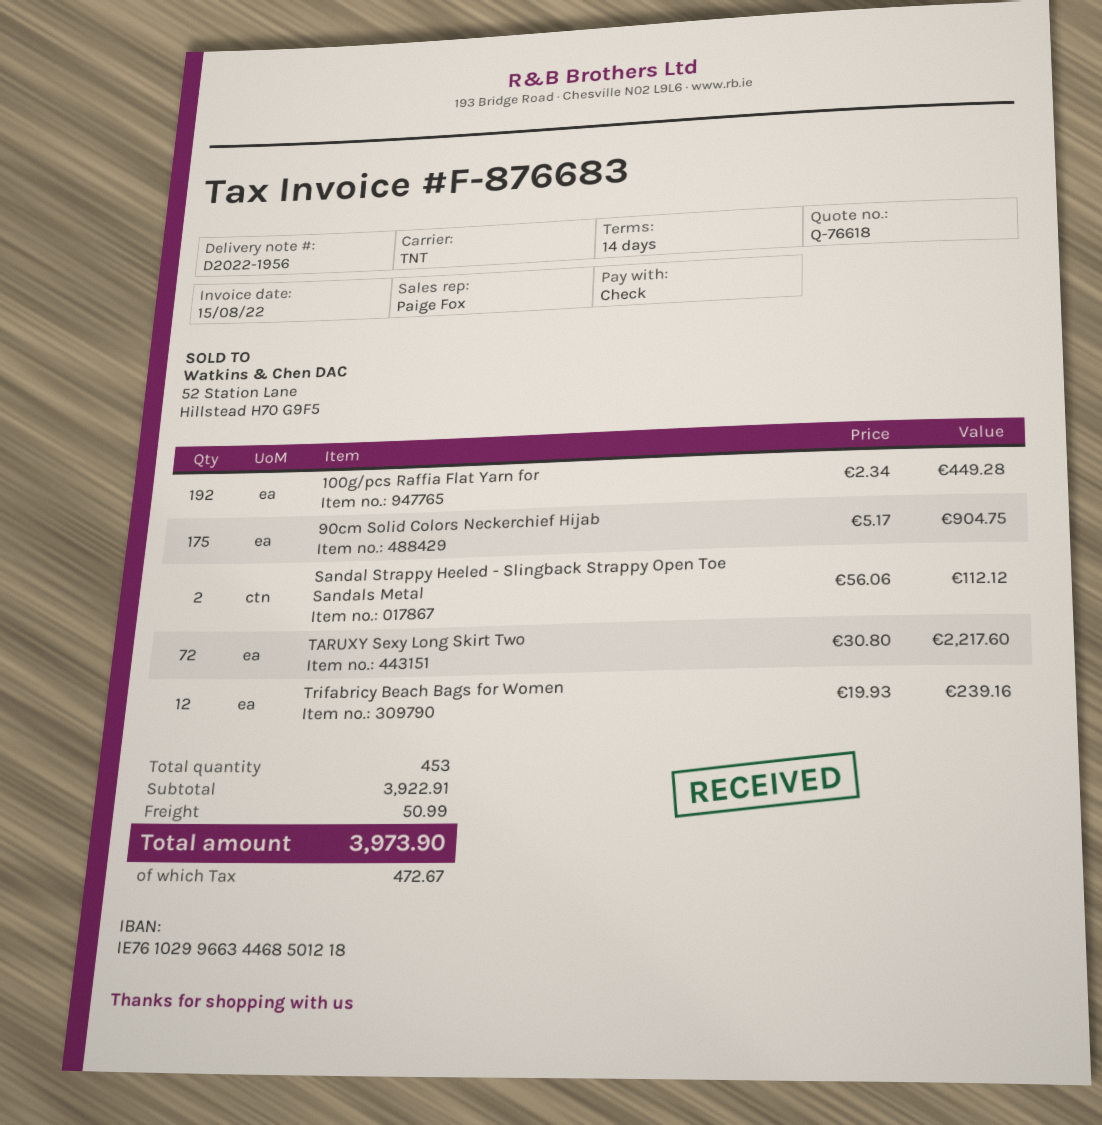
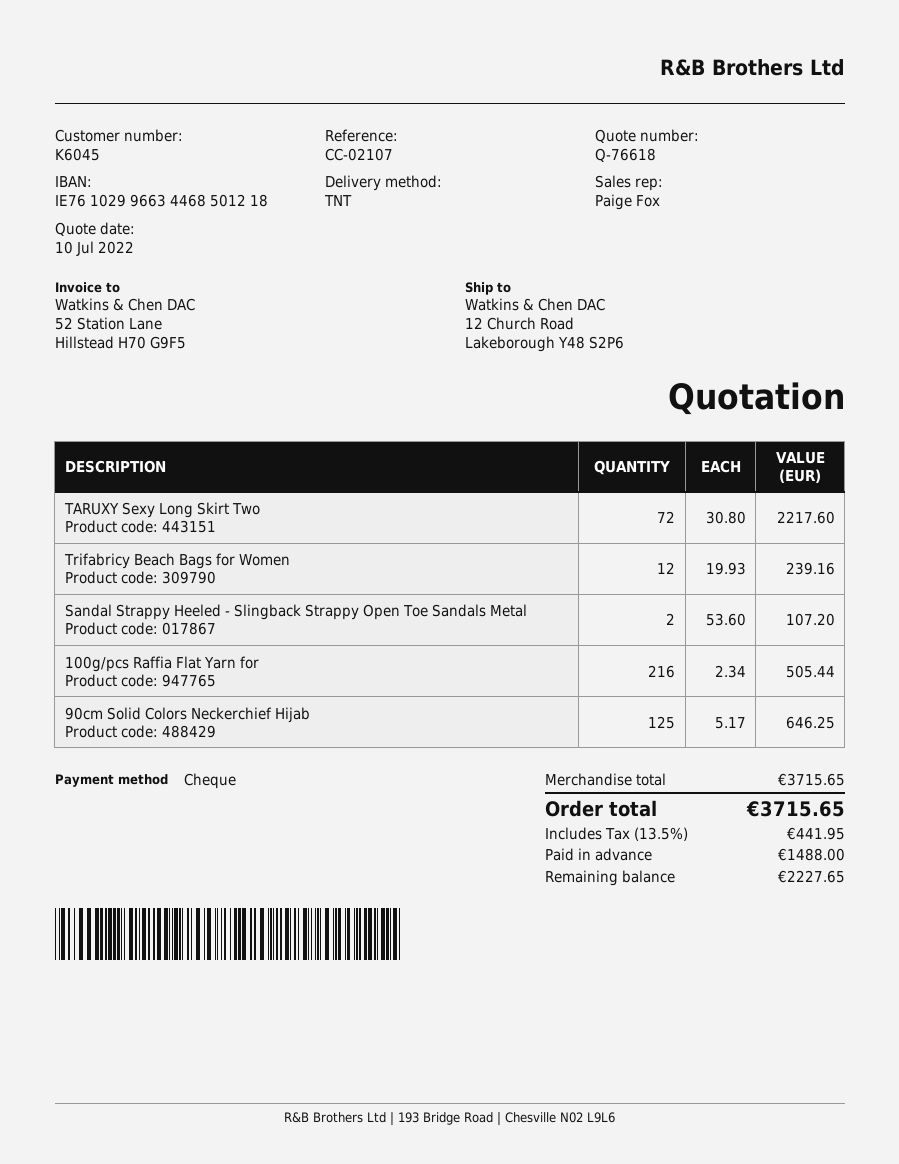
100g/pcs Raffia Flat Yarn for: 192 x 2.34 = 449.28 -> 216 x 2.34 = 505.44
90cm Solid Colors Neckerchief Hijab: 175 x 5.17 = 904.75 -> 125 x 5.17 = 646.25
Sandal Strappy Heeled - Slingback Strappy Open Toe Sandals Metal: 2 x 56.06 = 112.12 -> 2 x 53.60 = 107.20
subtotal: 3922.91 -> 3715.65
shipping: 50.99 -> none
tax: 472.67 -> 441.95
total: 3973.90 -> 3715.65

